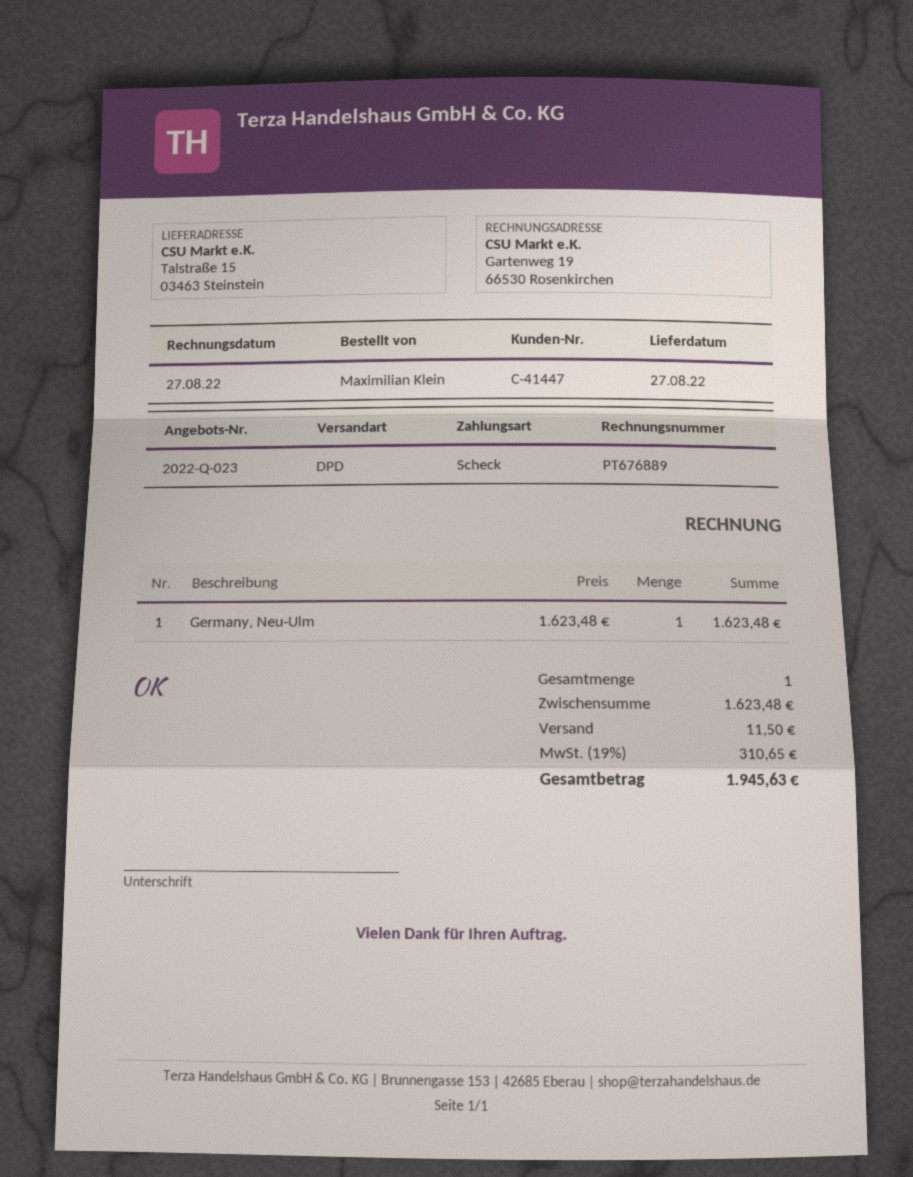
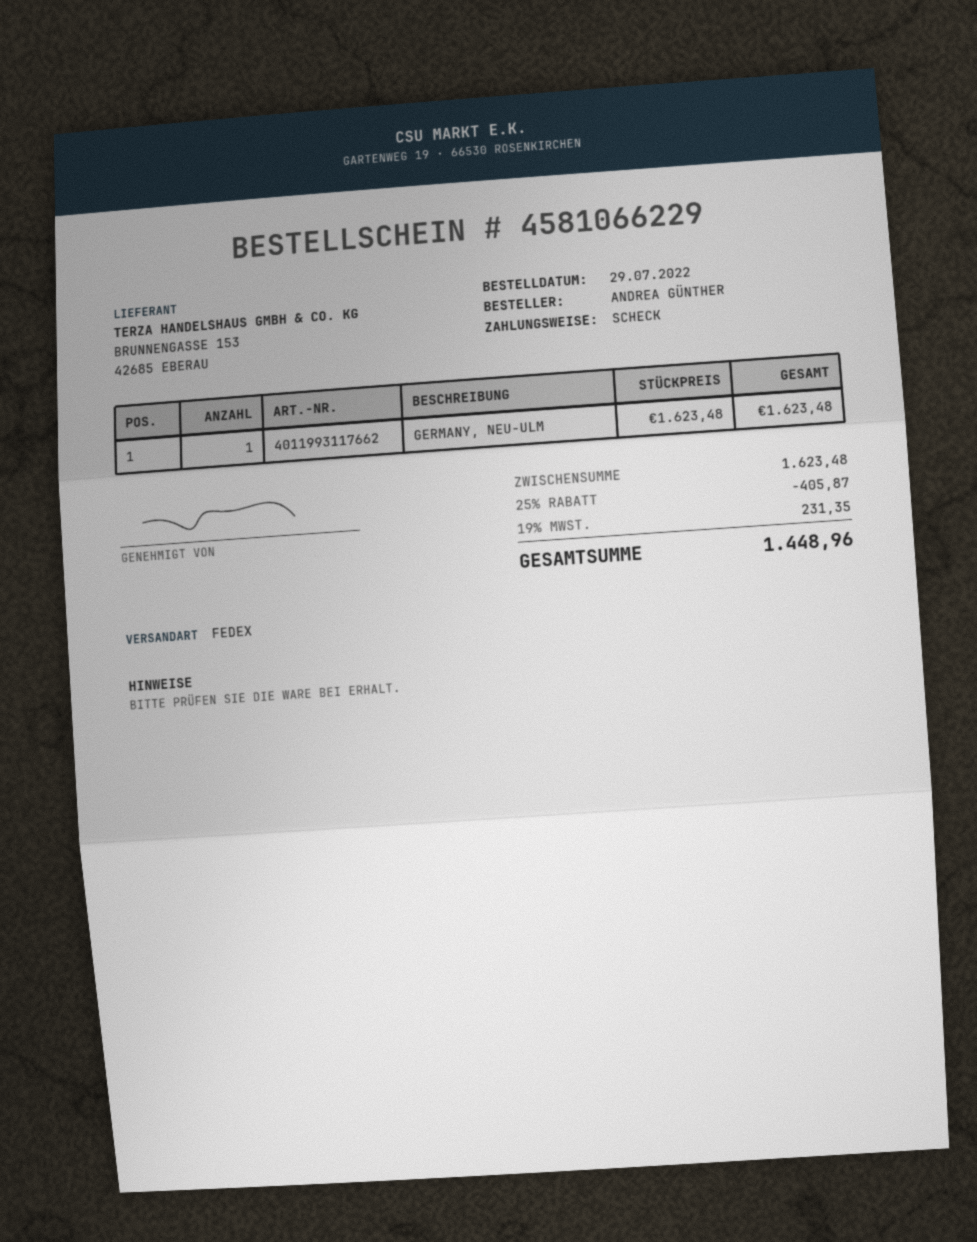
ordered by: Maximilian Klein -> ANDREA GÜNTHER
shipping method: DPD -> FedEx
discount: none -> 25% = 405.87
shipping: 11.50 -> none
tax: 19% = 310.65 -> 19% = 231.35
total: 1945.63 -> 1448.96

